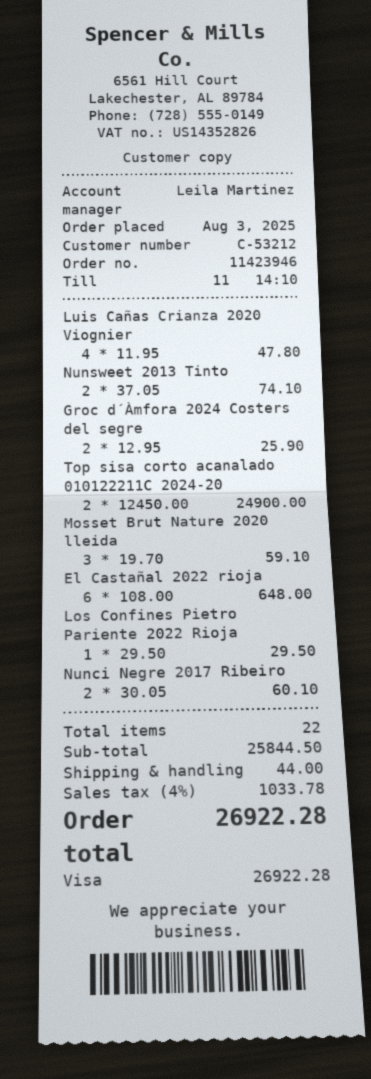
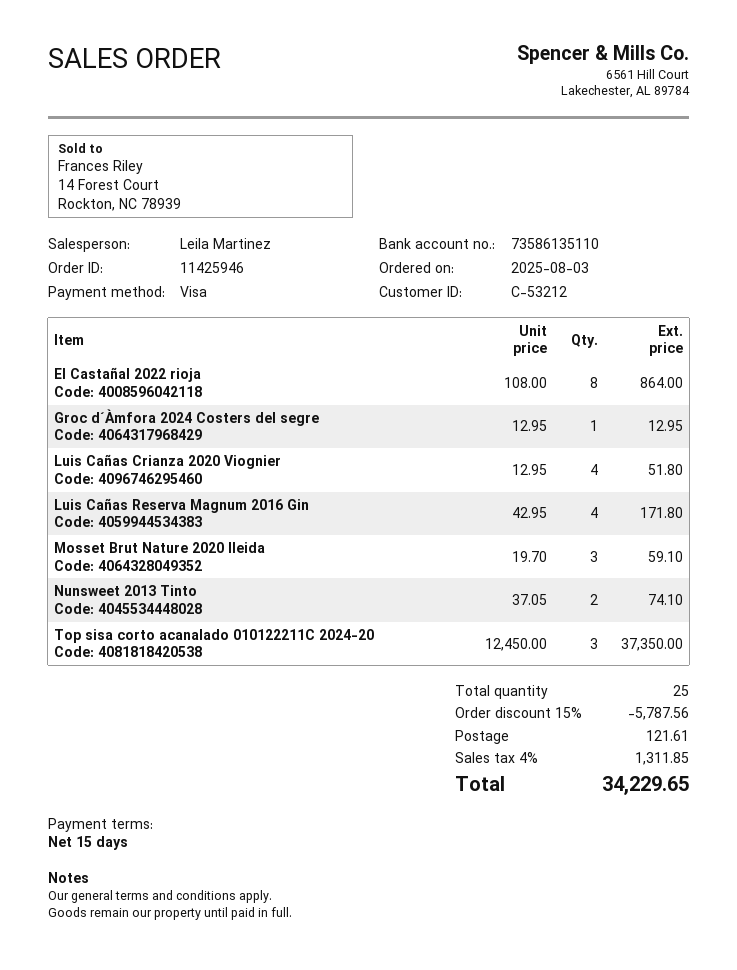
order number: 11423946 -> 11425946
Luis Cañas Crianza 2020 Viognier: 4 x 11.95 = 47.80 -> 4 x 12.95 = 51.80
Groc d´Àmfora 2024 Costers del segre: 2 x 12.95 = 25.90 -> 1 x 12.95 = 12.95
Top sisa corto acanalado 010122211C 2024-20: 2 x 12450.00 = 24900.00 -> 3 x 12450.00 = 37350.00
El Castañal 2022 rioja: 6 x 108.00 = 648.00 -> 8 x 108.00 = 864.00
Los Confines Pietro Pariente 2022 Rioja: 1 x 29.50 = 29.50 -> none
Nunci Negre 2017 Ribeiro: 2 x 30.05 = 60.10 -> none
Luis Cañas Reserva Magnum 2016 Gin: none -> 4 x 42.95 = 171.80
total quantity: 22 -> 25
discount: none -> 15% = 5787.56
shipping: 44.00 -> 121.61
tax: 4% = 1033.78 -> 4% = 1311.85
total: 26922.28 -> 34229.65

